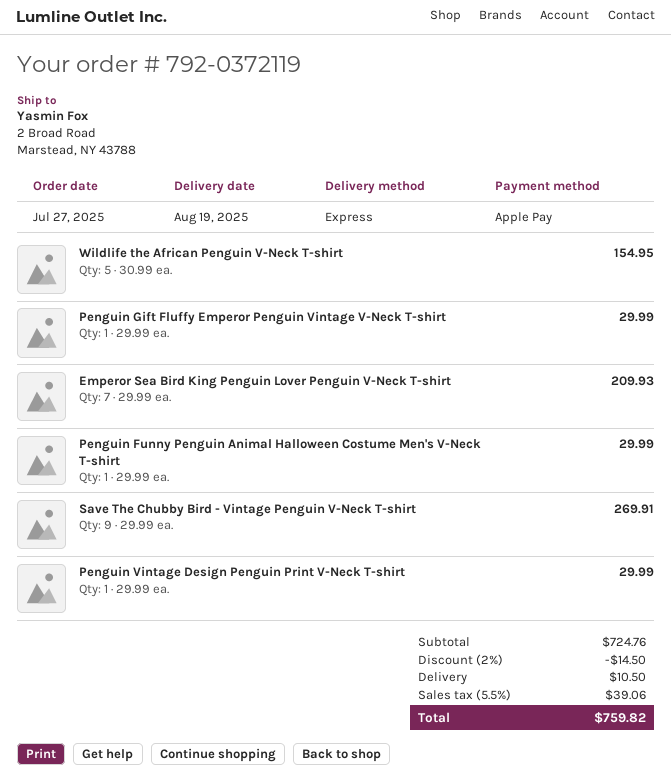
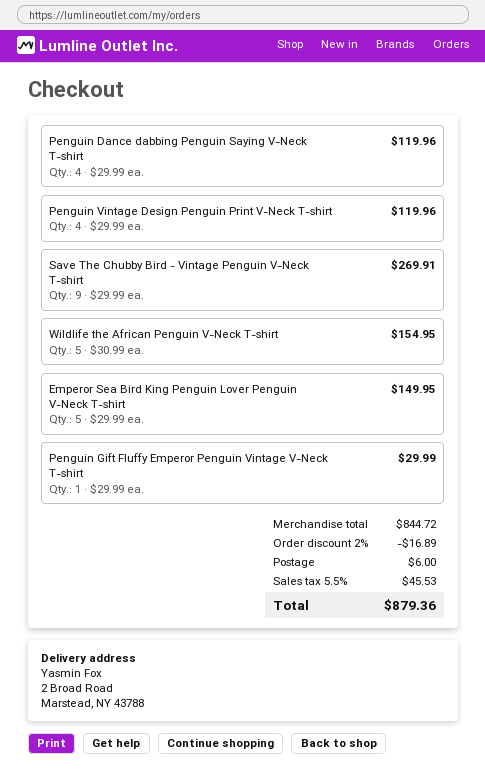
Emperor Sea Bird King Penguin Lover Penguin V-Neck T-shirt: 7 x 29.99 = 209.93 -> 5 x 29.99 = 149.95
Penguin Funny Penguin Animal Halloween Costume Men's V-Neck T-shirt: 1 x 29.99 = 29.99 -> none
Penguin Vintage Design Penguin Print V-Neck T-shirt: 1 x 29.99 = 29.99 -> 4 x 29.99 = 119.96
Penguin Dance dabbing Penguin Saying V-Neck T-shirt: none -> 4 x 29.99 = 119.96
subtotal: 724.76 -> 844.72
discount: 2% = 14.50 -> 2% = 16.89
shipping: 10.50 -> 6.00
tax: 5.5% = 39.06 -> 5.5% = 45.53
total: 759.82 -> 879.36

